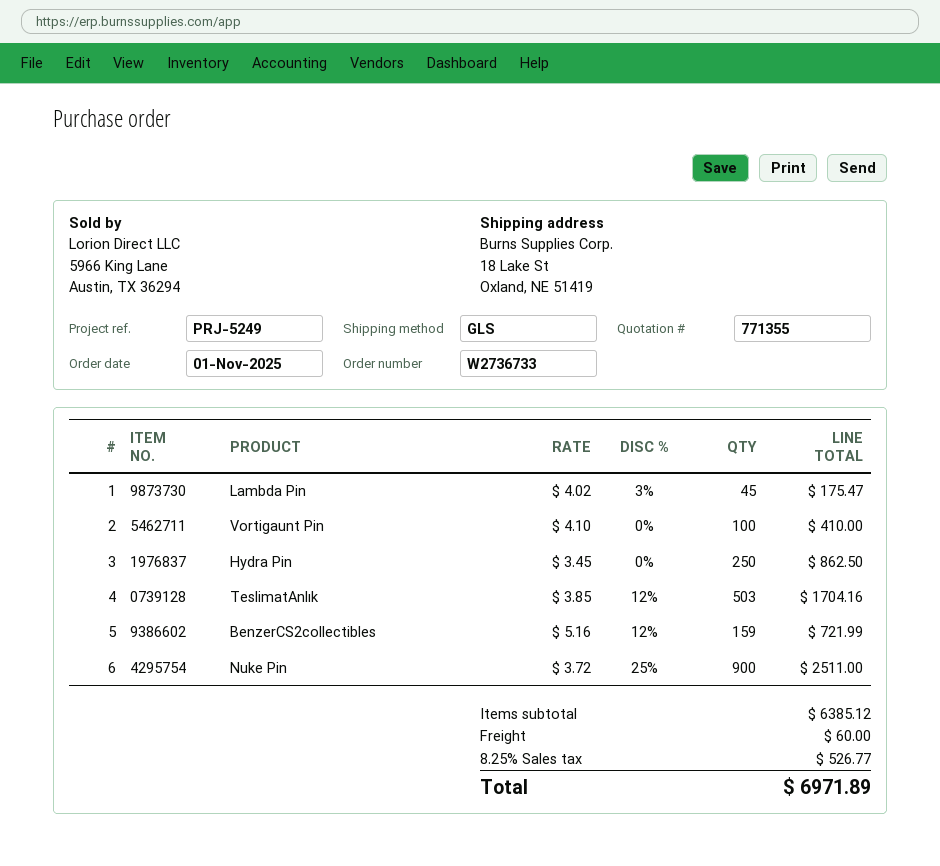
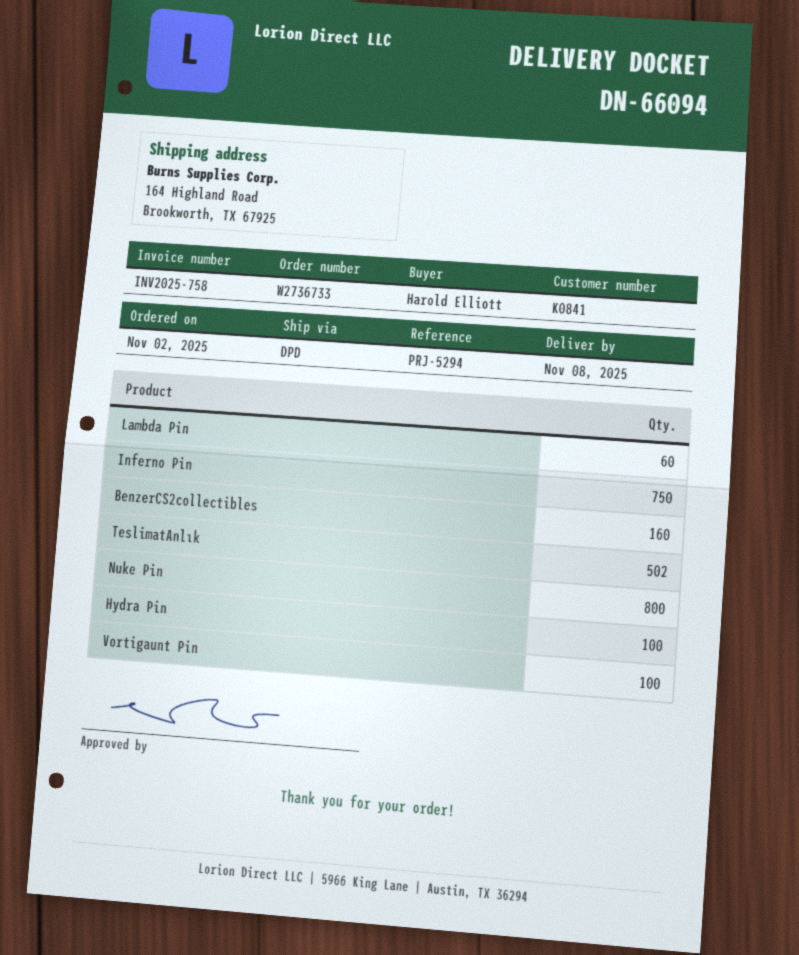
order date: 2025-11-01 -> 2025-11-02
reference: PRJ-5249 -> PRJ-5294
shipping method: GLS -> DPD
ship to: 18 Lake St, Oxland, NE 51419 -> 164 Highland Road, Brookworth, TX 67925
Lambda Pin: 45 -> 60
Hydra Pin: 250 -> 100
TeslimatAnlık: 503 -> 502
BenzerCS2collectibles: 159 -> 160
Nuke Pin: 900 -> 800
Inferno Pin: none -> 750

